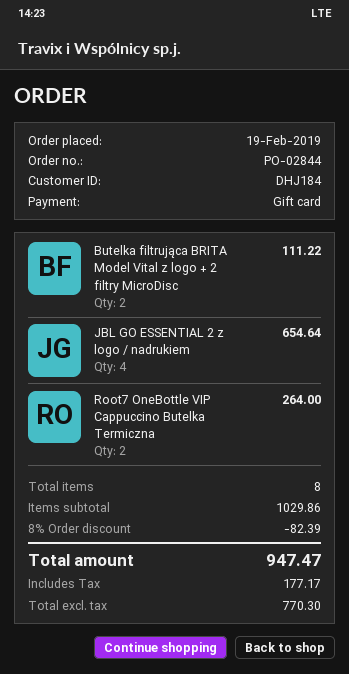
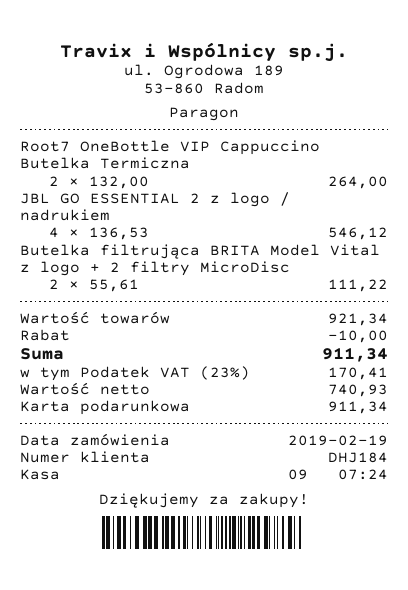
JBL GO ESSENTIAL 2 z logo / nadrukiem: 4 for 654.64 -> 4 for 546.12
subtotal: 1029.86 -> 921.34
discount: 82.39 -> 10.00
net: 770.30 -> 740.93
tax: 177.17 -> 170.41
total: 947.47 -> 911.34

